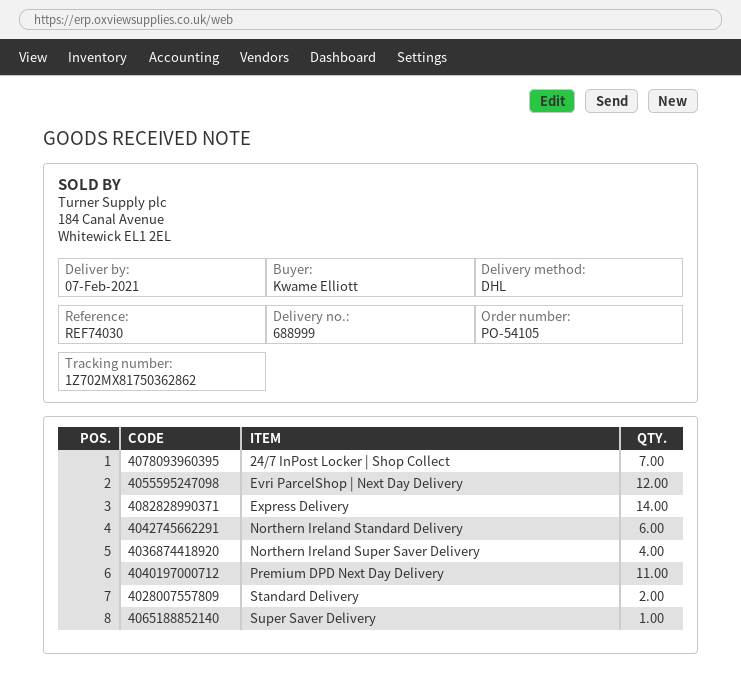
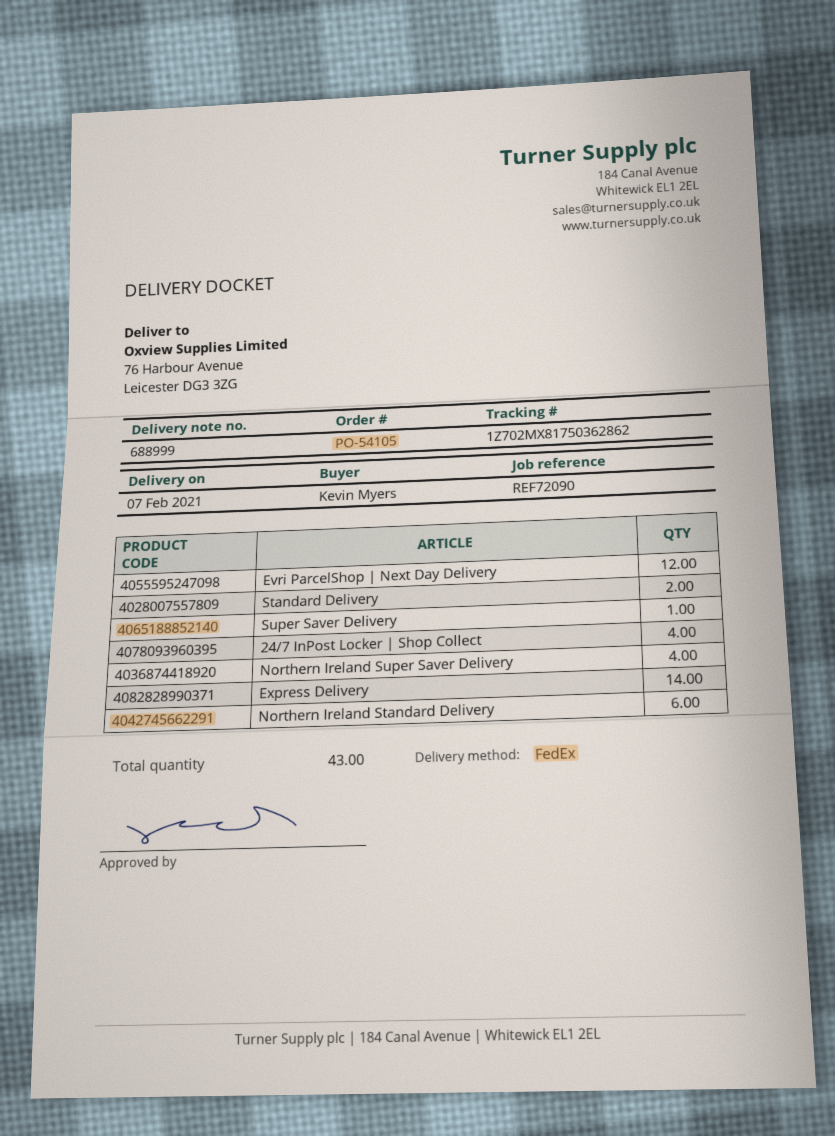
reference: REF74030 -> REF72090
ordered by: Kwame Elliott -> Kevin Myers
shipping method: DHL -> FedEx
24/7 InPost Locker | Shop Collect: 7 -> 4
Premium DPD Next Day Delivery: 11 -> none

